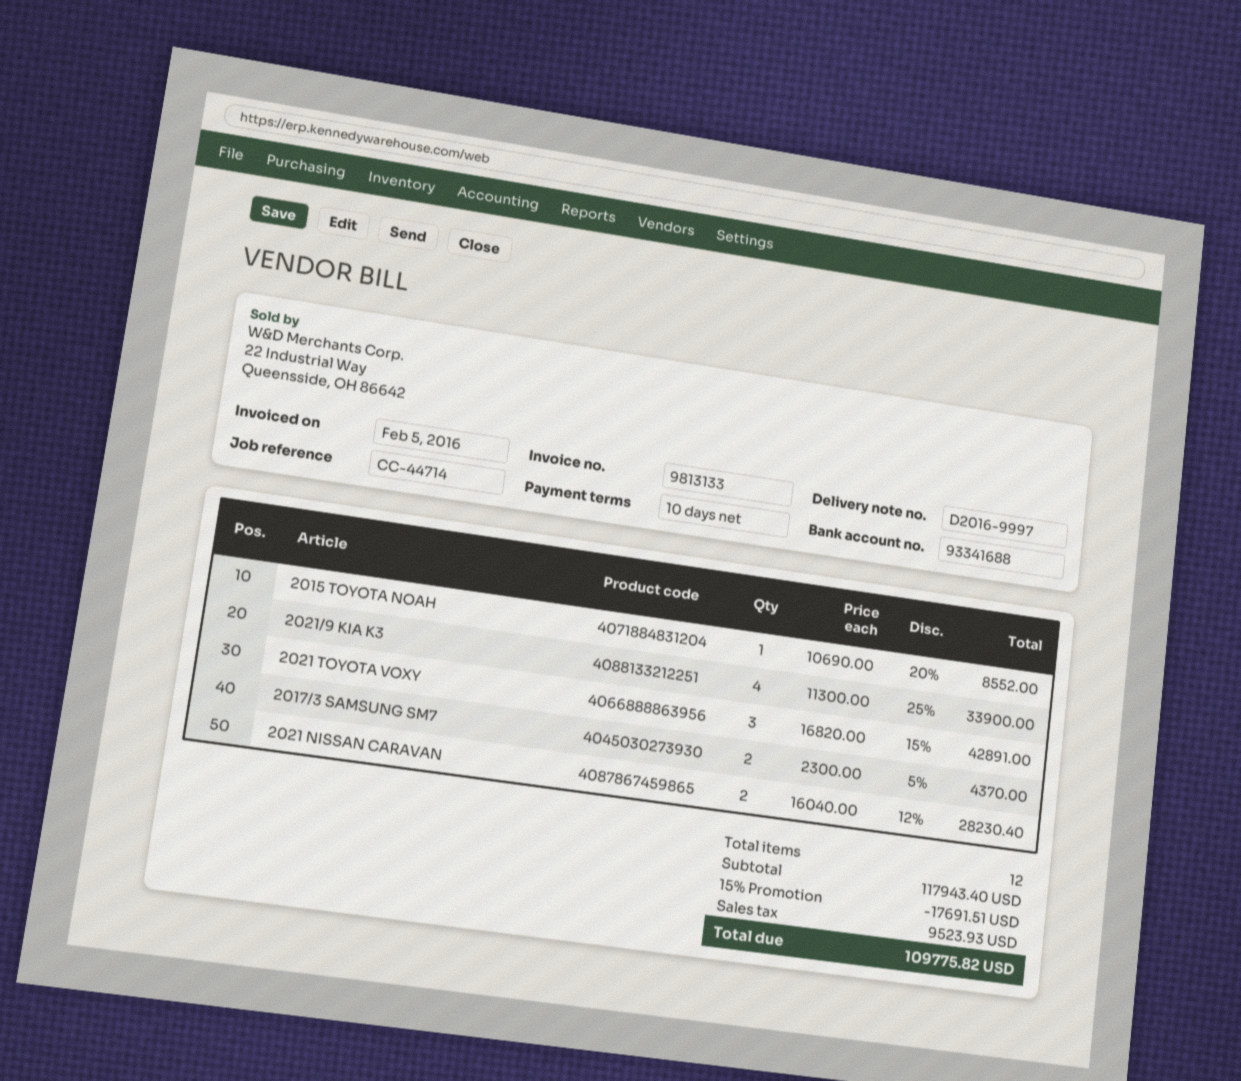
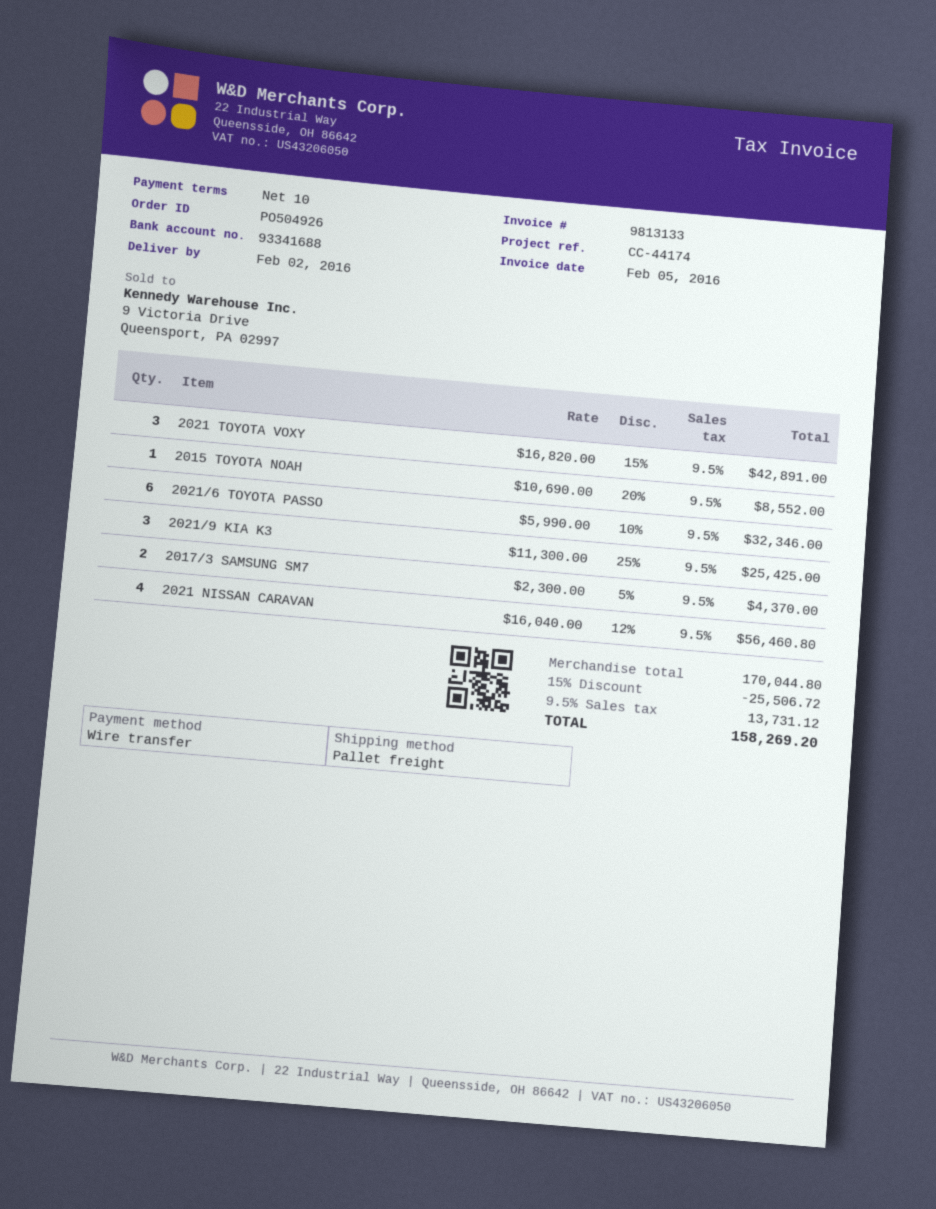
reference: CC-44714 -> CC-44174
2021/9 KIA K3: 4 x 11300.00 - 25% = 33900.00 -> 3 x 11300.00 - 25% = 25425.00
2021 NISSAN CARAVAN: 2 x 16040.00 - 12% = 28230.40 -> 4 x 16040.00 - 12% = 56460.80
2021/6 TOYOTA PASSO: none -> 6 x 5990.00 - 10% = 32346.00
subtotal: 117943.40 -> 170044.80
discount: 15% = 17691.51 -> 15% = 25506.72
tax: 9523.93 -> 13731.12
total: 109775.82 -> 158269.20

